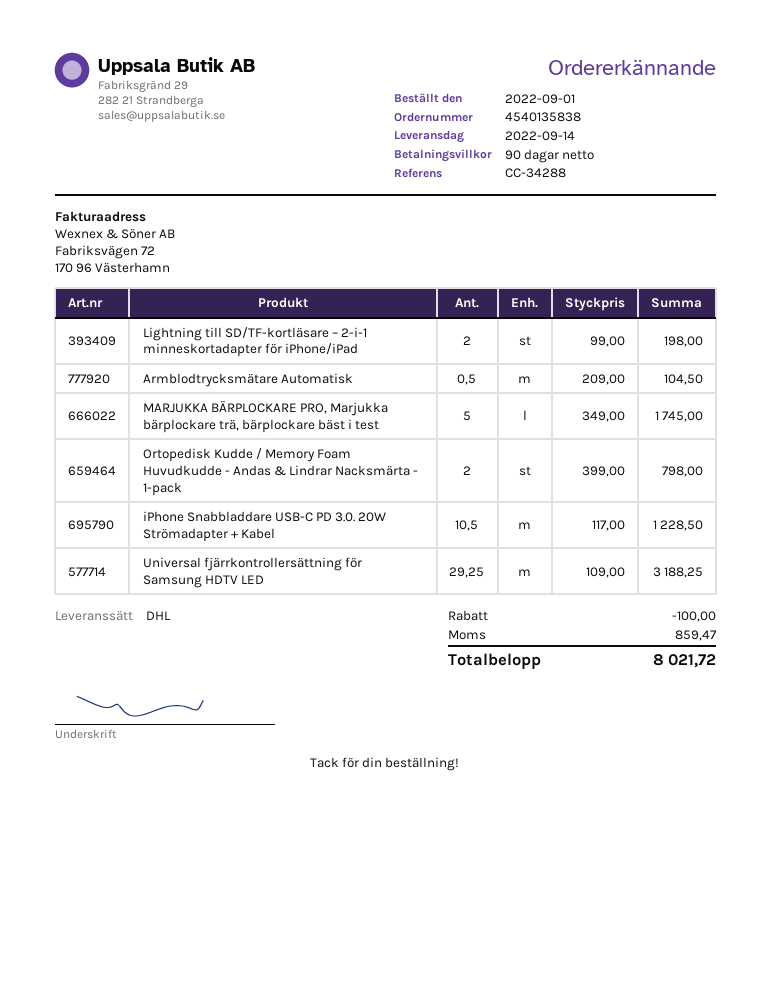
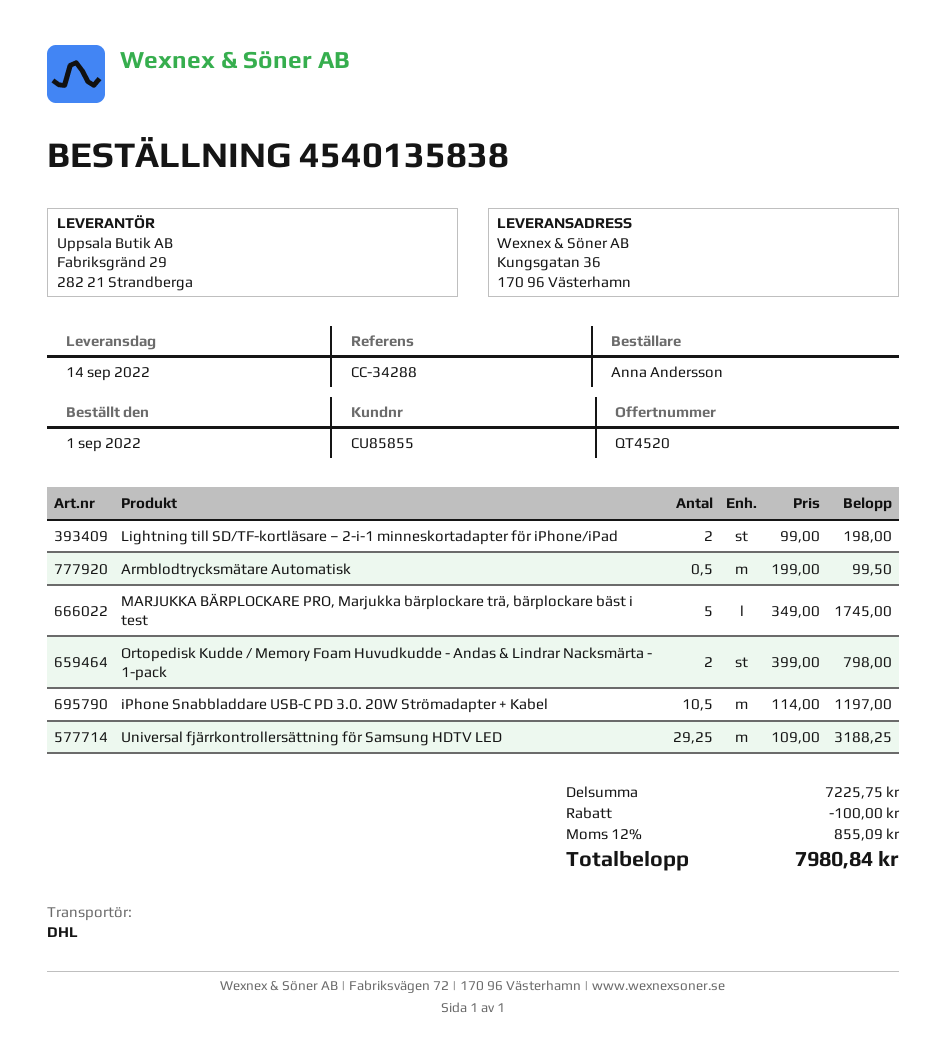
Armblodtrycksmätare Automatisk: 0.5 x 209.00 = 104.50 -> 0.5 x 199.00 = 99.50
iPhone Snabbladdare USB-C PD 3.0. 20W Strömadapter + Kabel: 10.5 x 117.00 = 1228.50 -> 10.5 x 114.00 = 1197.00
tax: 859.47 -> 855.09
total: 8021.72 -> 7980.84

